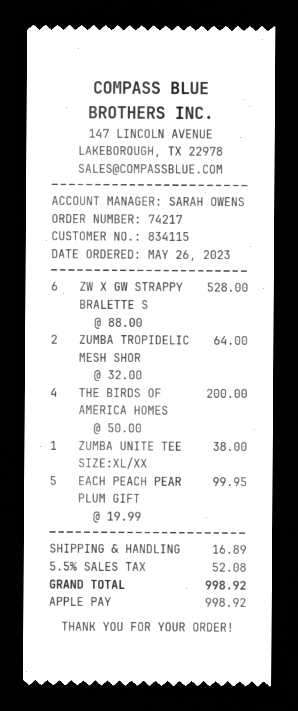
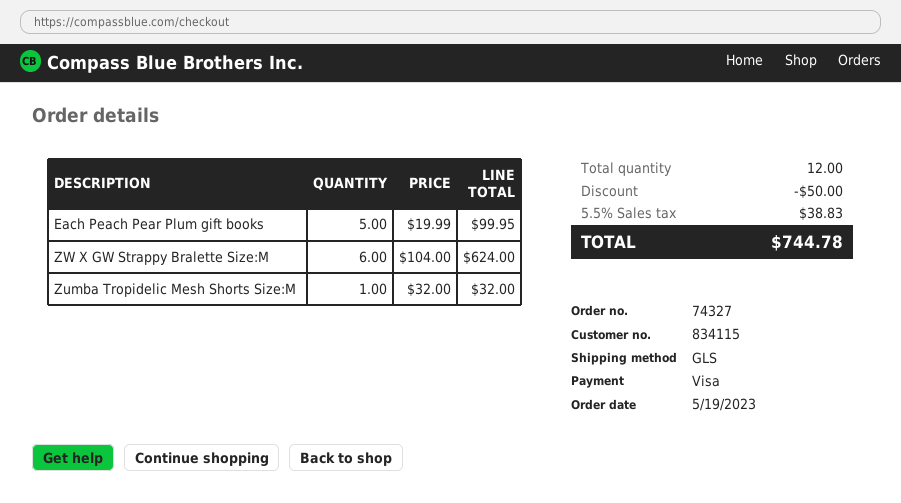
order number: 74217 -> 74327
order date: 2023-05-26 -> 2023-05-19
payment method: Apple Pay -> Visa
ZW X GW STRAPPY BRALETTE S: 6 x 88.00 = 528.00 -> 6 x 104.00 = 624.00
ZUMBA TROPIDELIC MESH SHOR: 2 x 32.00 = 64.00 -> 1 x 32.00 = 32.00
THE BIRDS OF AMERICA HOMES: 4 x 50.00 = 200.00 -> none
ZUMBA UNITE TEE SIZE:XL/XX: 1 x 38.00 = 38.00 -> none
discount: none -> 50.00
shipping: 16.89 -> none
tax: 5.5% = 52.08 -> 5.5% = 38.83
total: 998.92 -> 744.78

